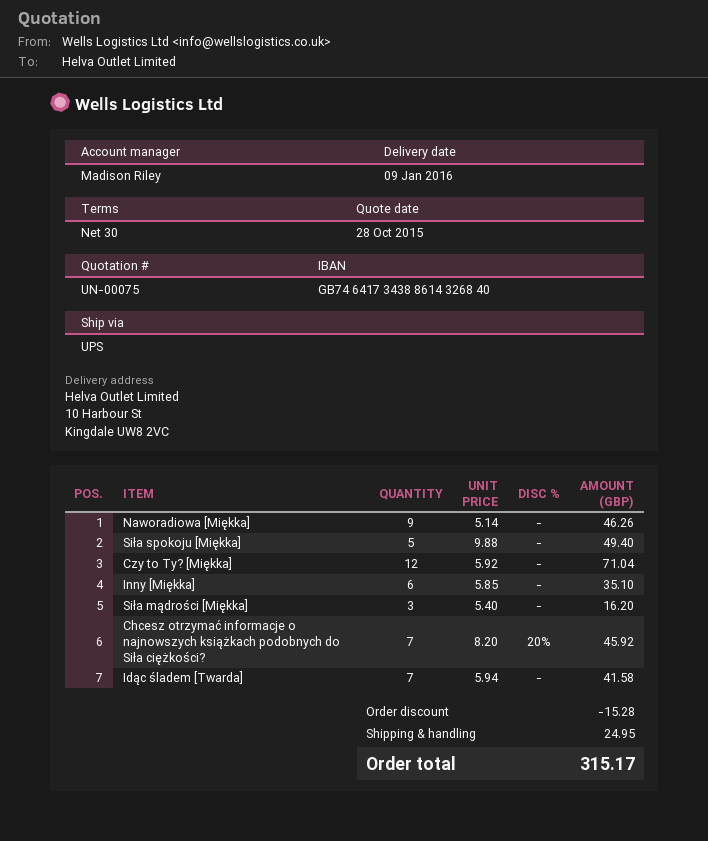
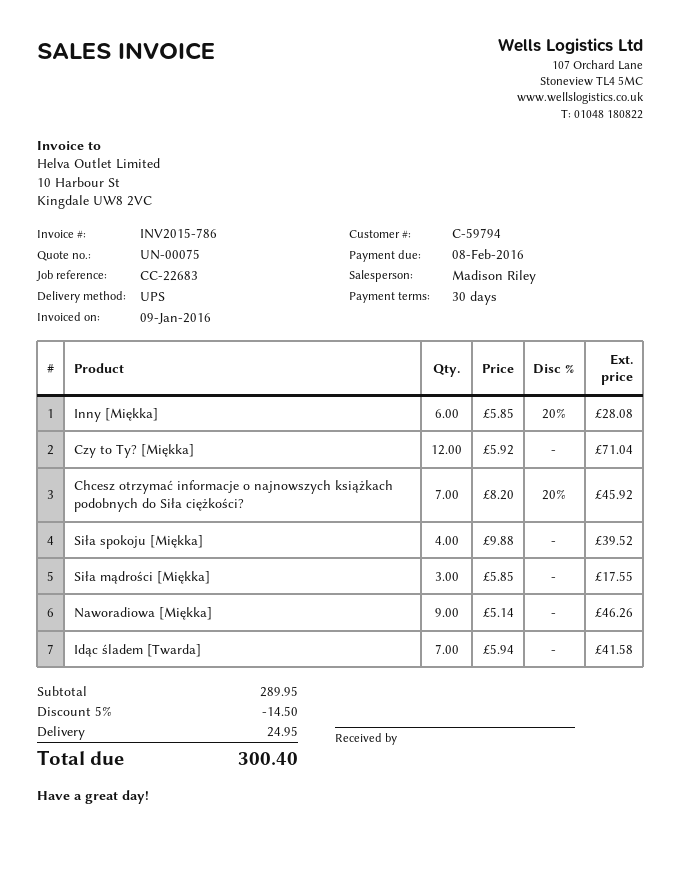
Siła spokoju [Miękka]: 5 x 9.88 = 49.40 -> 4 x 9.88 = 39.52
Inny [Miękka]: 6 x 5.85 = 35.10 -> 6 x 5.85 - 20% = 28.08
Siła mądrości [Miękka]: 3 x 5.40 = 16.20 -> 3 x 5.85 = 17.55
discount: 15.28 -> 14.50
total: 315.17 -> 300.40

